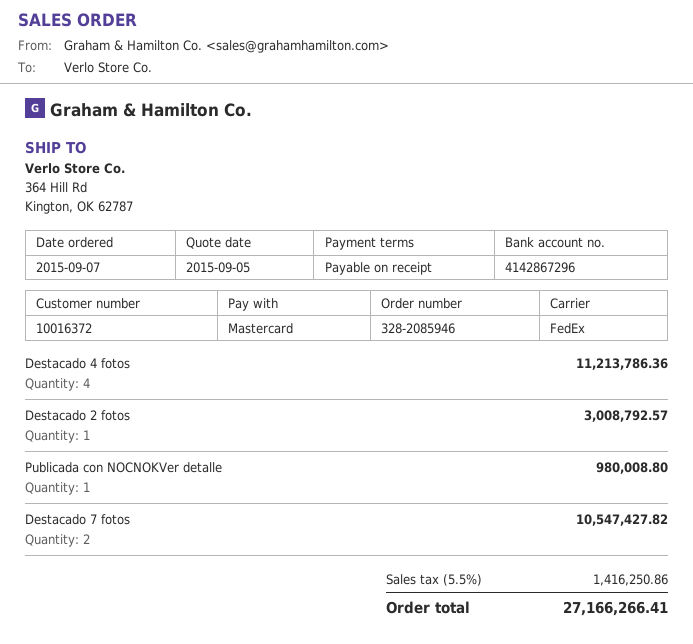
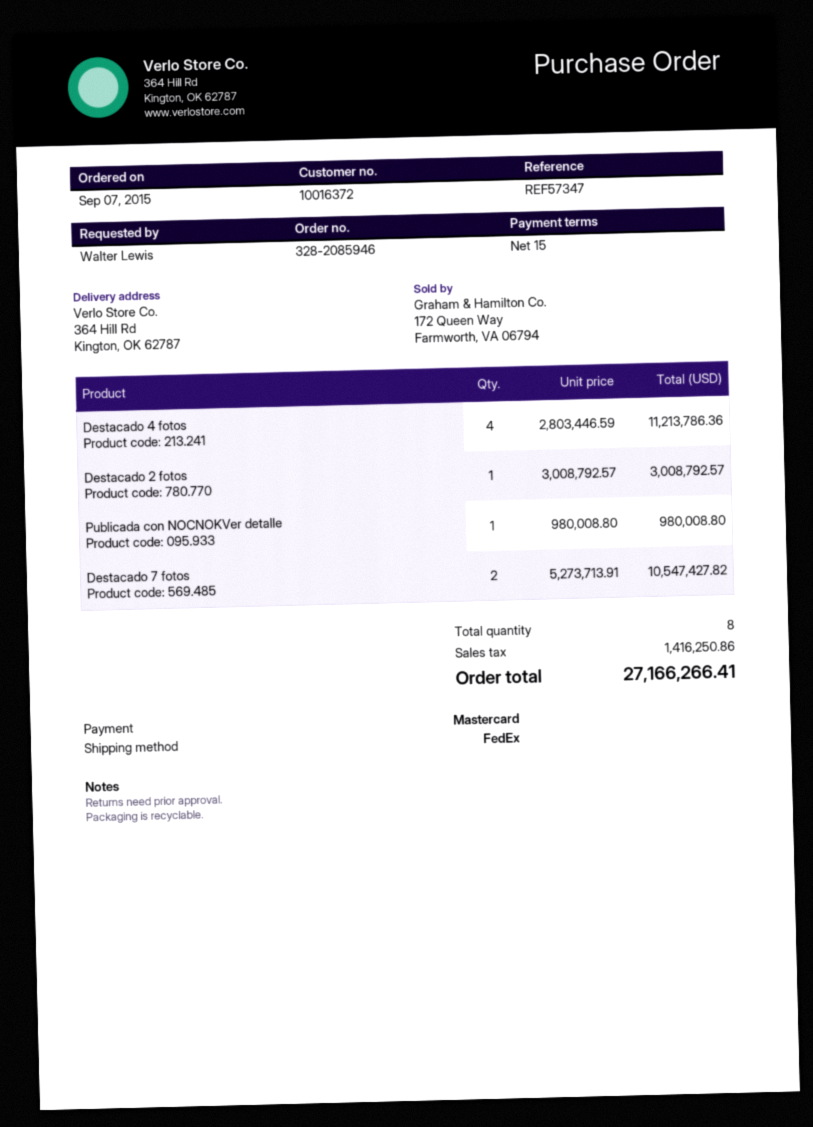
payment terms: on receipt -> 15 days

